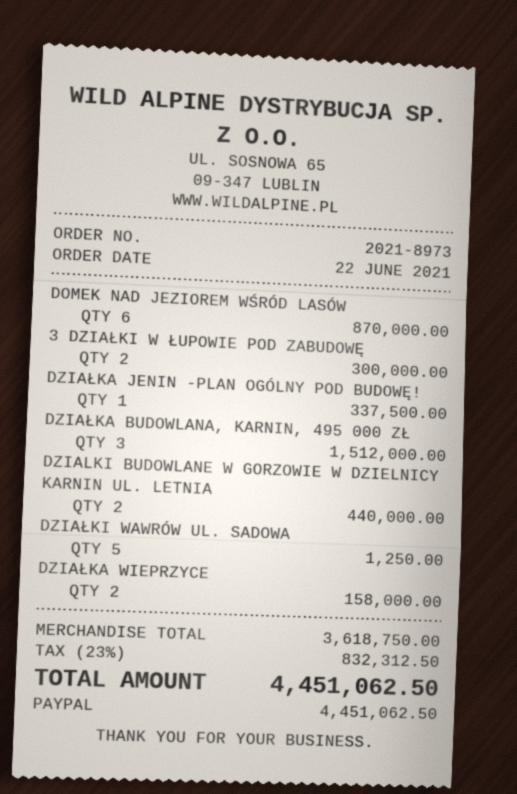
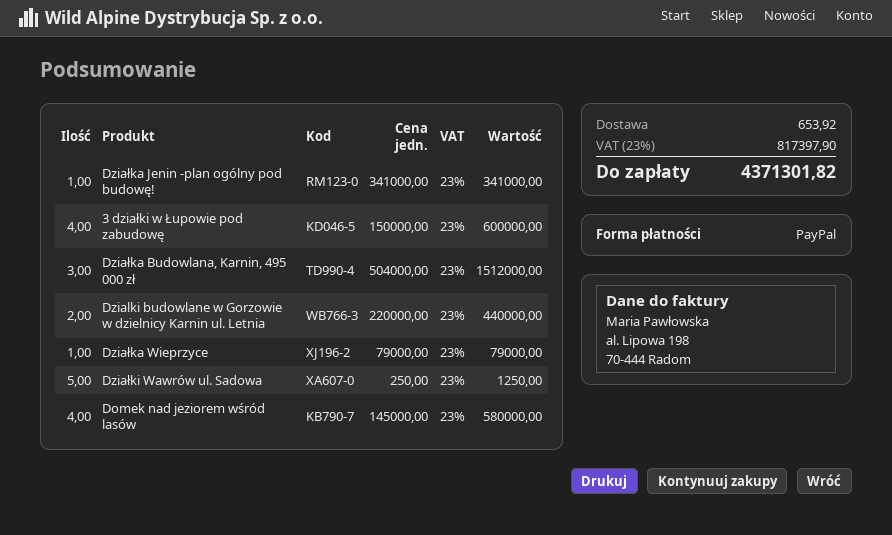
DOMEK NAD JEZIOREM WŚRÓD LASÓW: 6 for 870000.00 -> 4 for 580000.00
3 DZIAŁKI W ŁUPOWIE POD ZABUDOWĘ: 2 for 300000.00 -> 4 for 600000.00
DZIAŁKA JENIN -PLAN OGÓLNY POD BUDOWĘ!: 1 for 337500.00 -> 1 for 341000.00
DZIAŁKA WIEPRZYCE: 2 for 158000.00 -> 1 for 79000.00
shipping: none -> 653.92
tax: 23% = 832312.50 -> 23% = 817397.90
total: 4451062.50 -> 4371301.82

